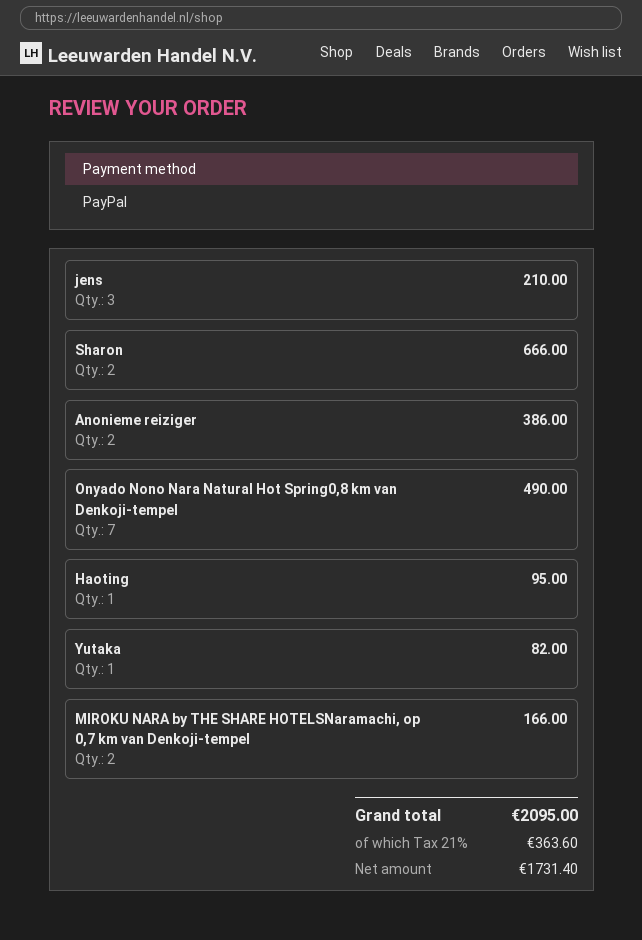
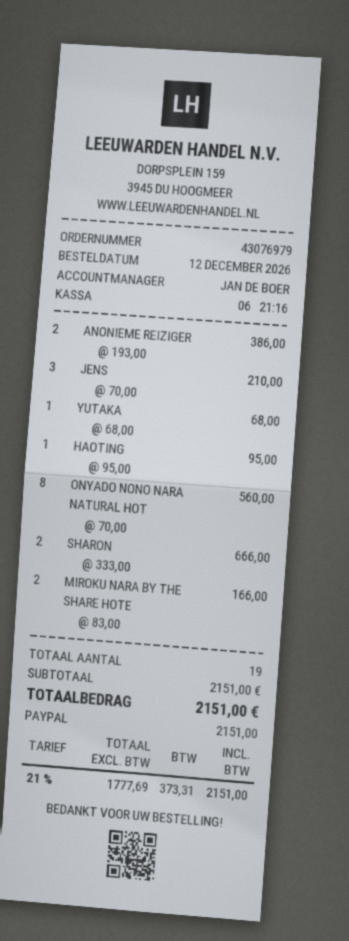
Onyado Nono Nara Natural Hot Spring0,8 km van Denkoji-tempel: 7 for 490.00 -> 8 for 560.00
Yutaka: 1 for 82.00 -> 1 for 68.00
net: 1731.40 -> 1777.69
tax: 21% = 363.60 -> 21% = 373.31
total: 2095.00 -> 2151.00

